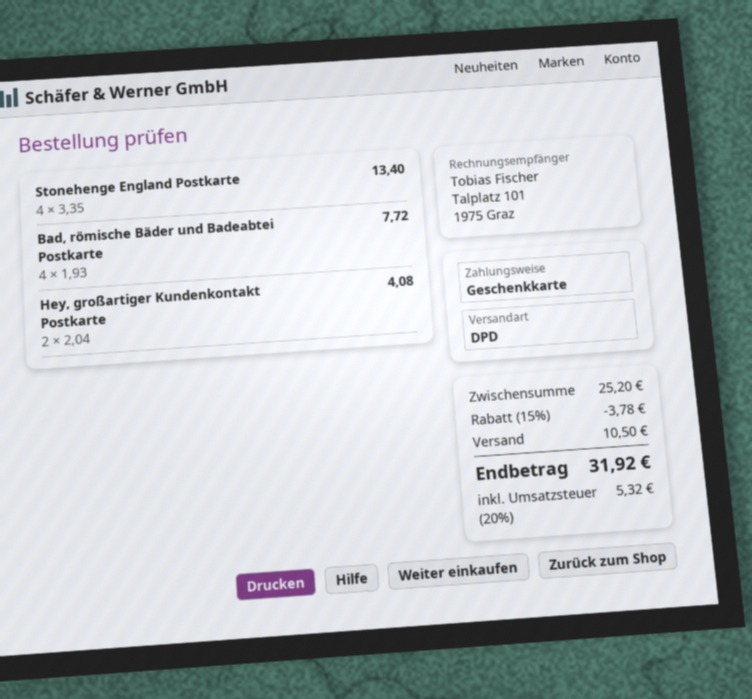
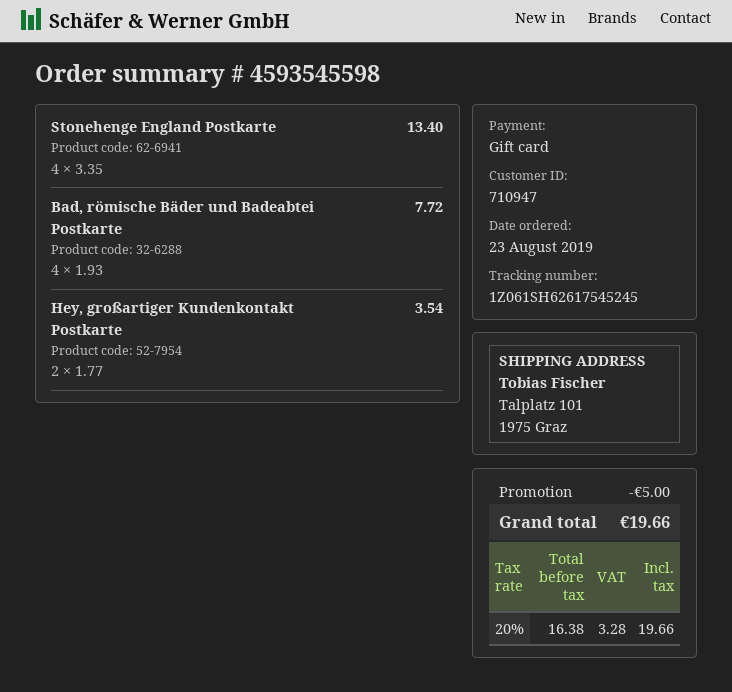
Hey, großartiger Kundenkontakt Postkarte: 2 x 2.04 = 4.08 -> 2 x 1.77 = 3.54
discount: 3.78 -> 5.00
shipping: 10.50 -> none
tax: 20% = 5.32 -> 20% = 3.28
total: 31.92 -> 19.66

